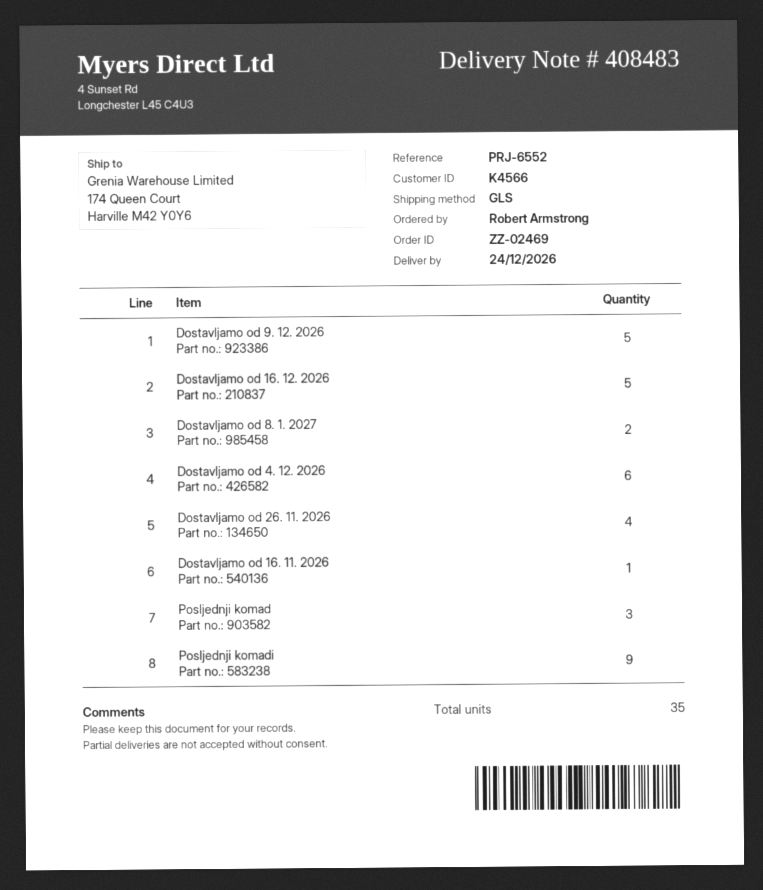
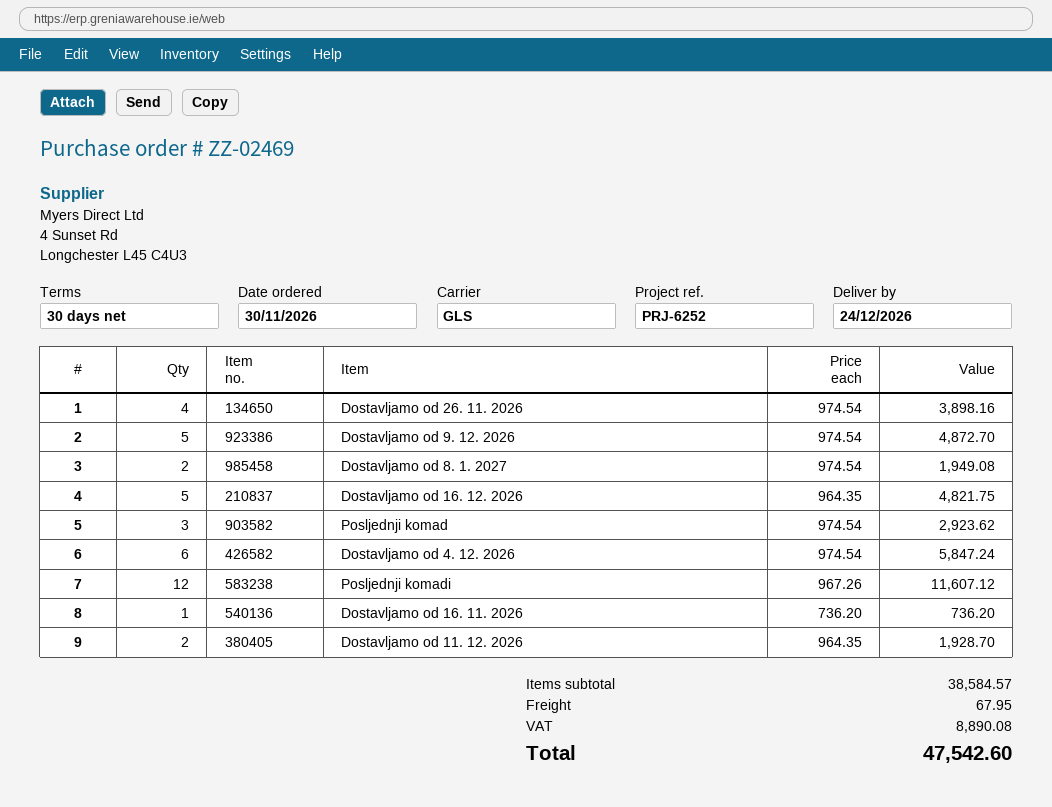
reference: PRJ-6552 -> PRJ-6252
Posljednji komadi: 9 -> 12
Dostavljamo od 11. 12. 2026: none -> 2

